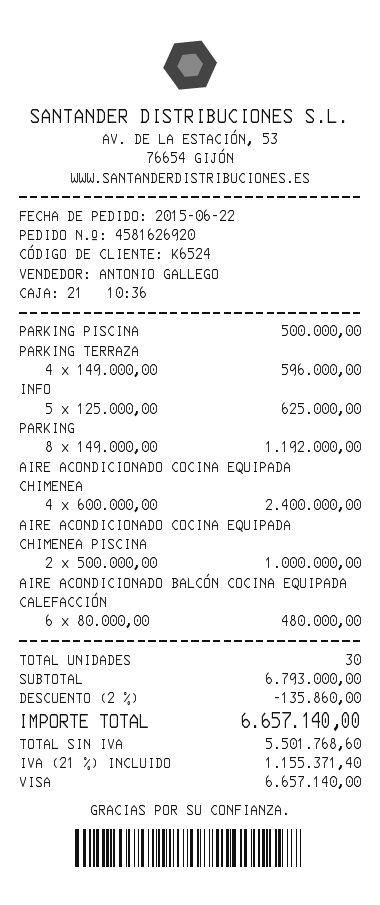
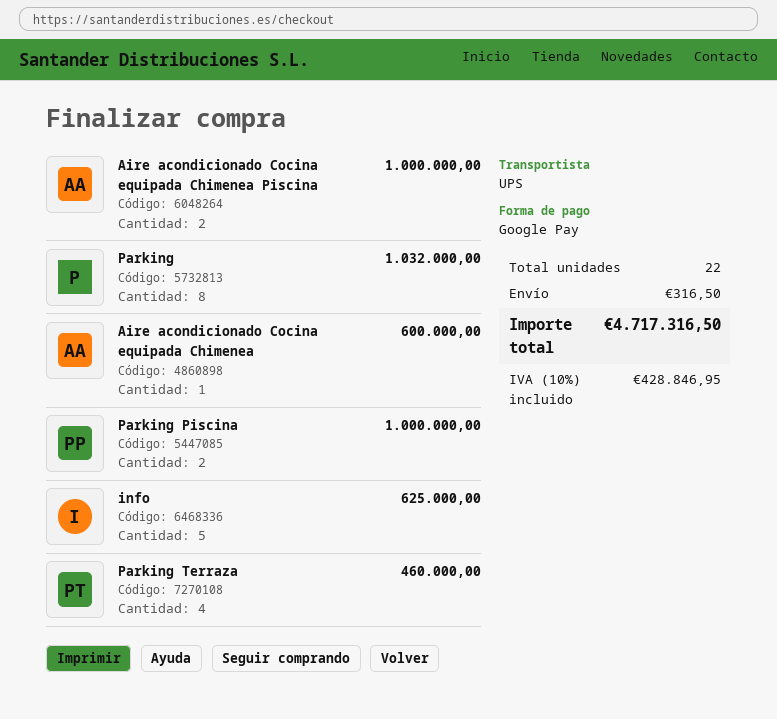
payment method: Visa -> Google Pay
PARKING PISCINA: 1 for 500000.00 -> 2 for 1000000.00
PARKING TERRAZA: 4 for 596000.00 -> 4 for 460000.00
PARKING: 8 for 1192000.00 -> 8 for 1032000.00
AIRE ACONDICIONADO COCINA EQUIPADA CHIMENEA: 4 for 2400000.00 -> 1 for 600000.00
AIRE ACONDICIONADO BALCÓN COCINA EQUIPADA CALEFACCIÓN: 6 for 480000.00 -> none
total quantity: 30 -> 22
discount: 2% = 135860.00 -> none
shipping: none -> 316.50
tax: 21% = 1155371.40 -> 10% = 428846.95
total: 6657140.00 -> 4717316.50

